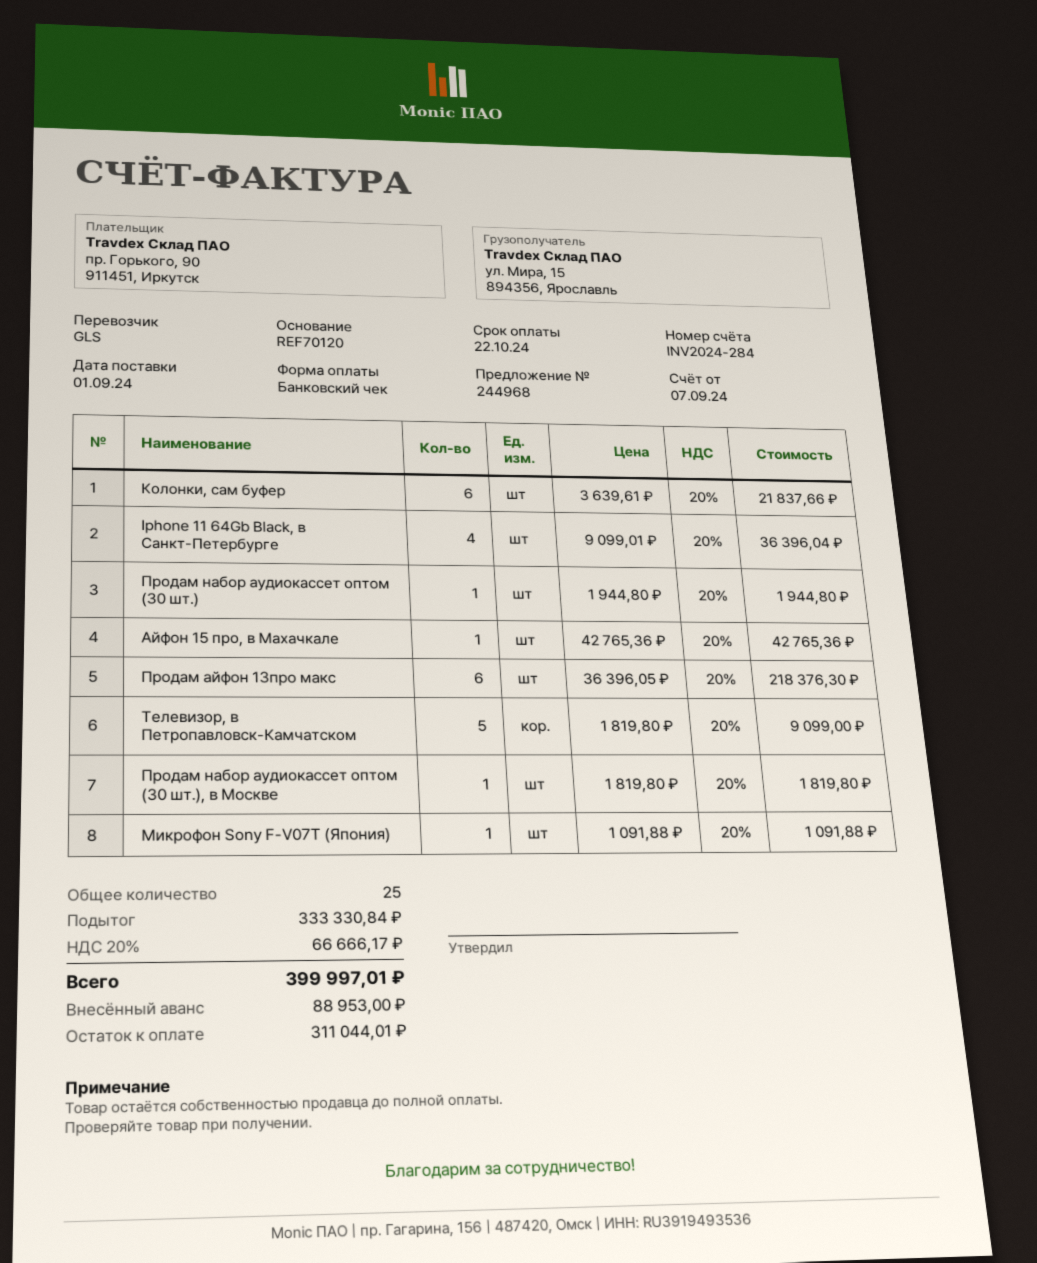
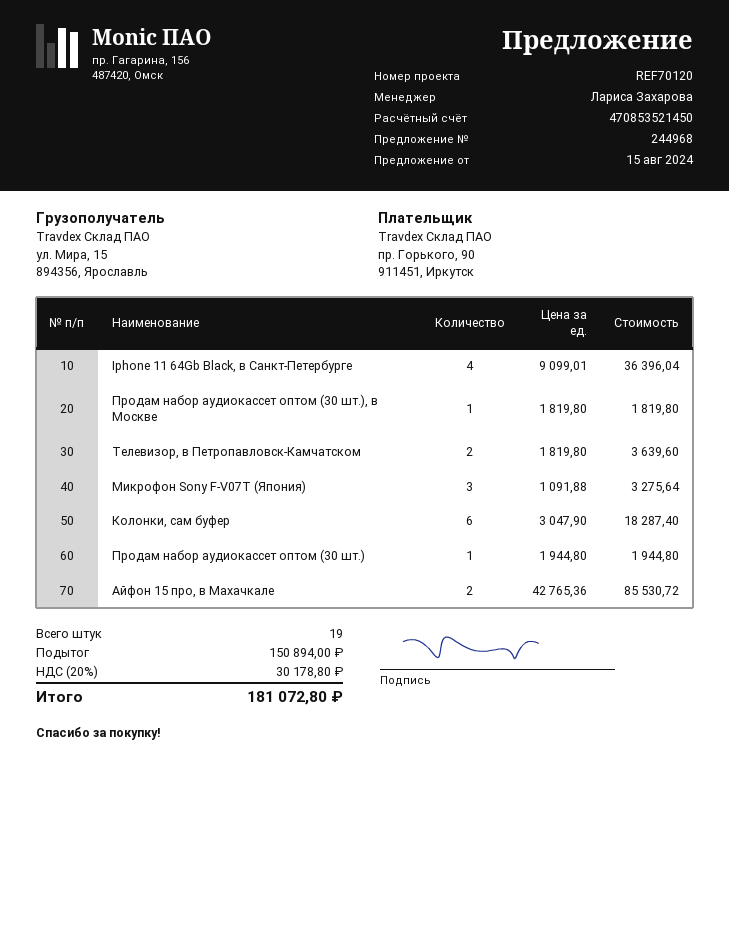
Колонки, сам буфер: 6 x 3639.61 = 21837.66 -> 6 x 3047.90 = 18287.40
Айфон 15 про, в Махачкале: 1 x 42765.36 = 42765.36 -> 2 x 42765.36 = 85530.72
Продам айфон 13про макс: 6 x 36396.05 = 218376.30 -> none
Телевизор, в Петропавловск-Камчатском: 5 x 1819.80 = 9099.00 -> 2 x 1819.80 = 3639.60
Микрофон Sony F-V07T (Япония): 1 x 1091.88 = 1091.88 -> 3 x 1091.88 = 3275.64
total quantity: 25 -> 19
subtotal: 333330.84 -> 150894.00
tax: 20% = 66666.17 -> 20% = 30178.80
total: 399997.01 -> 181072.80

